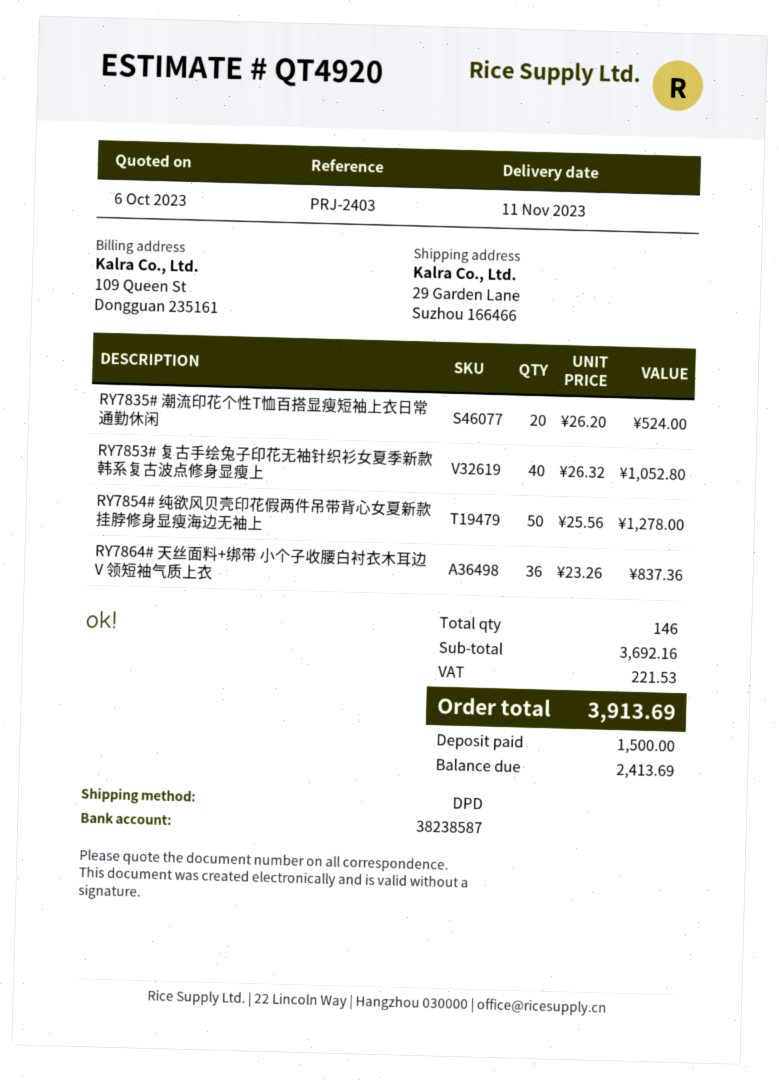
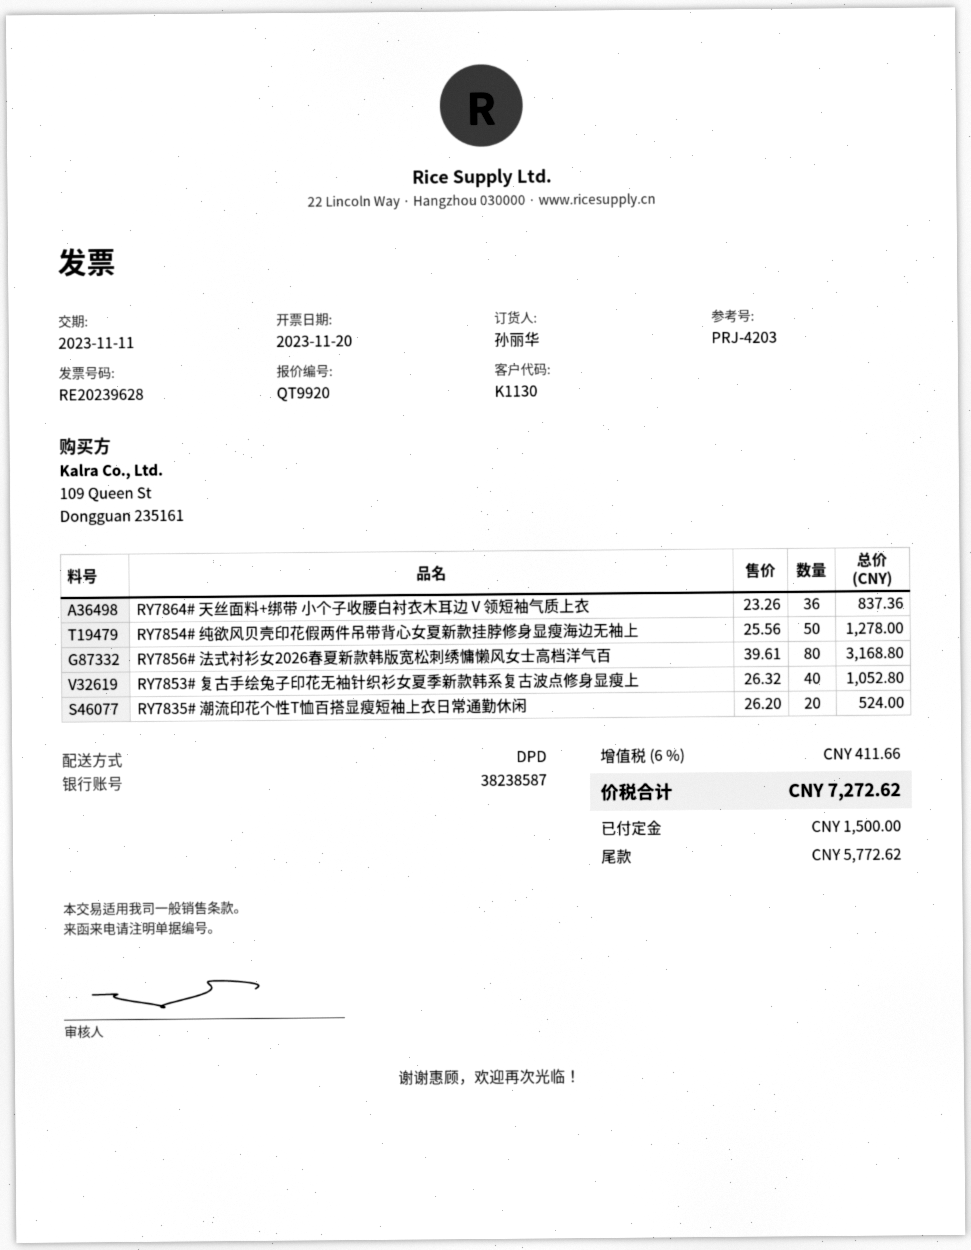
quote number: QT4920 -> QT9920
reference: PRJ-2403 -> PRJ-4203
RY7856# 法式衬衫女2026春夏新款韩版宽松刺绣慵懒风女士高档洋气百: none -> 80 x 39.61 = 3168.80
tax: 221.53 -> 411.66
total: 3913.69 -> 7272.62
balance: 2413.69 -> 5772.62

